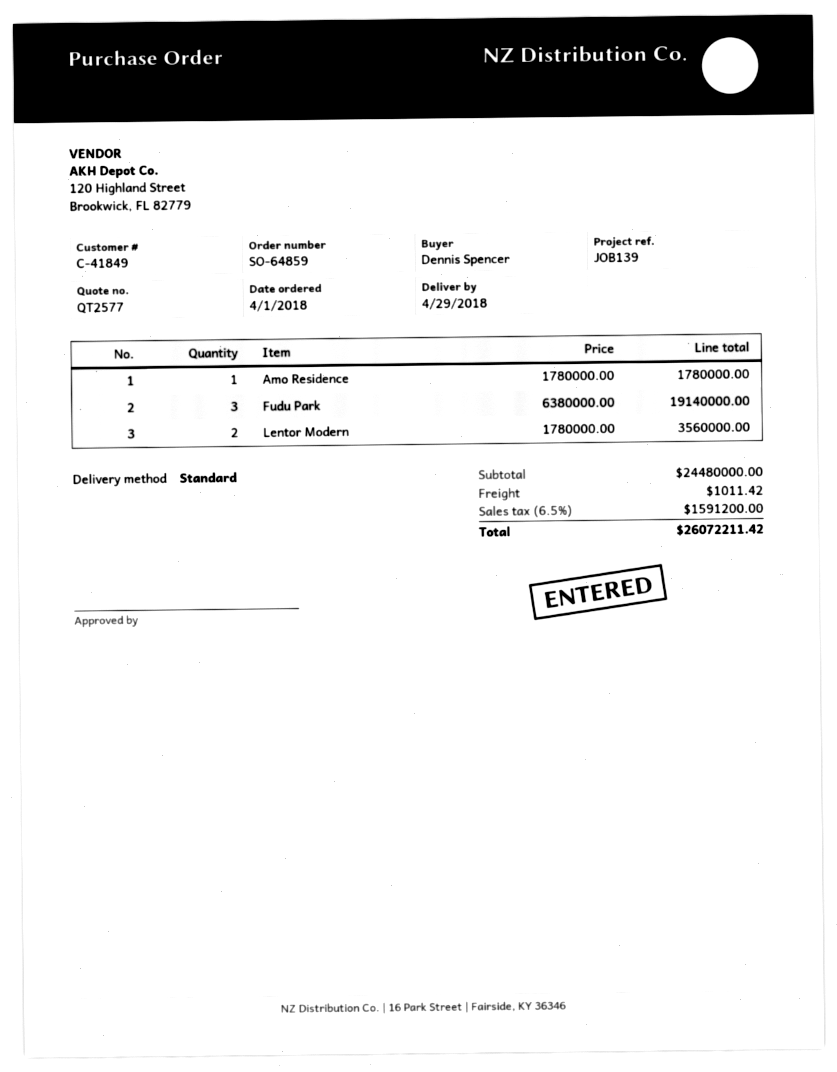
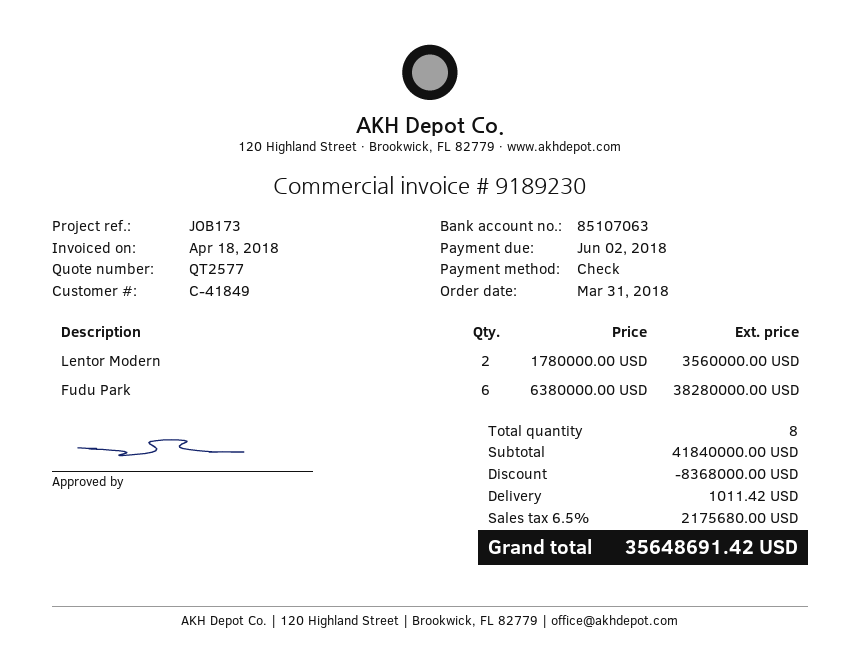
order date: 2018-04-01 -> 2018-03-31
reference: JOB139 -> JOB173
Amo Residence: 1 x 1780000.00 = 1780000.00 -> none
Fudu Park: 3 x 6380000.00 = 19140000.00 -> 6 x 6380000.00 = 38280000.00
subtotal: 24480000.00 -> 41840000.00
discount: none -> 8368000.00
tax: 6.5% = 1591200.00 -> 6.5% = 2175680.00
total: 26072211.42 -> 35648691.42

